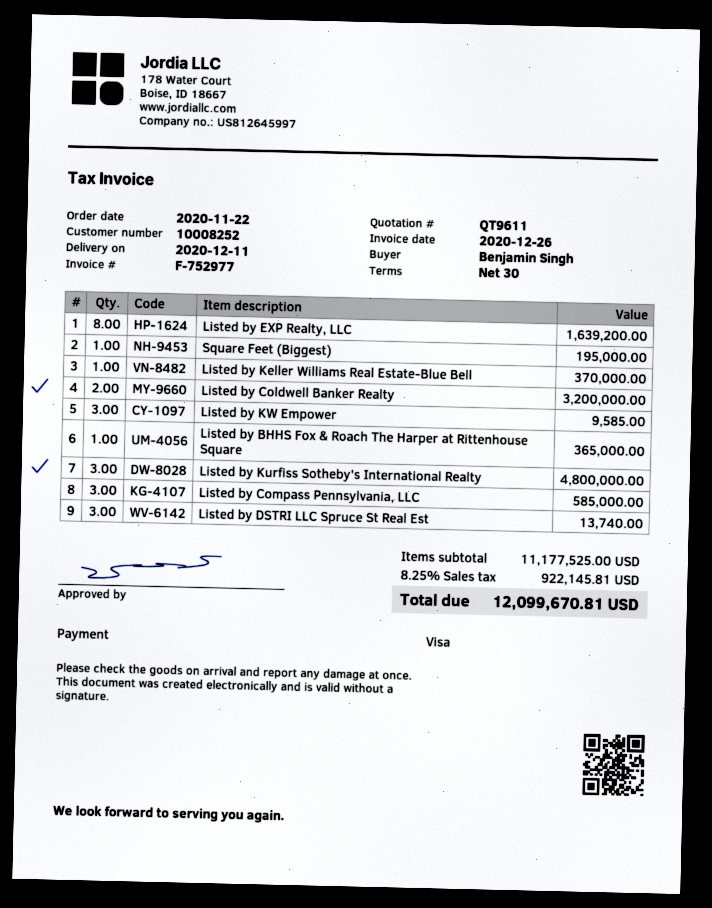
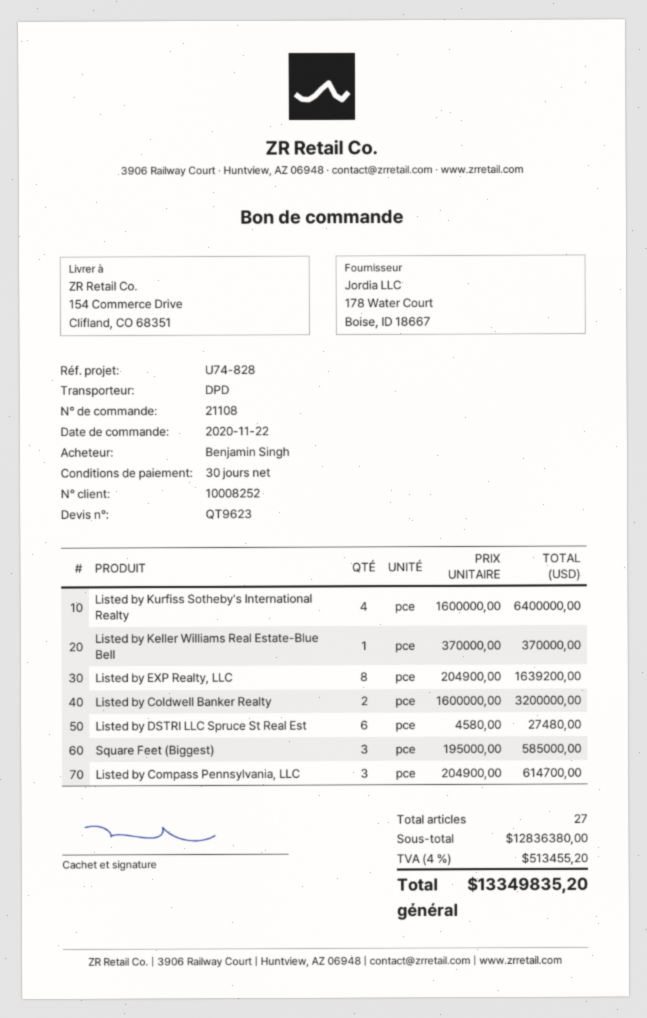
quote number: QT9611 -> QT9623
Square Feet (Biggest): 1 for 195000.00 -> 3 for 585000.00
Listed by KW Empower: 3 for 9585.00 -> none
Listed by BHHS Fox & Roach The Harper at Rittenhouse Square: 1 for 365000.00 -> none
Listed by Kurfiss Sotheby's International Realty: 3 for 4800000.00 -> 4 for 6400000.00
Listed by Compass Pennsylvania, LLC: 3 for 585000.00 -> 3 for 614700.00
Listed by DSTRI LLC Spruce St Real Est: 3 for 13740.00 -> 6 for 27480.00
subtotal: 11177525.00 -> 12836380.00
tax: 8.25% = 922145.81 -> 4% = 513455.20
total: 12099670.81 -> 13349835.20

